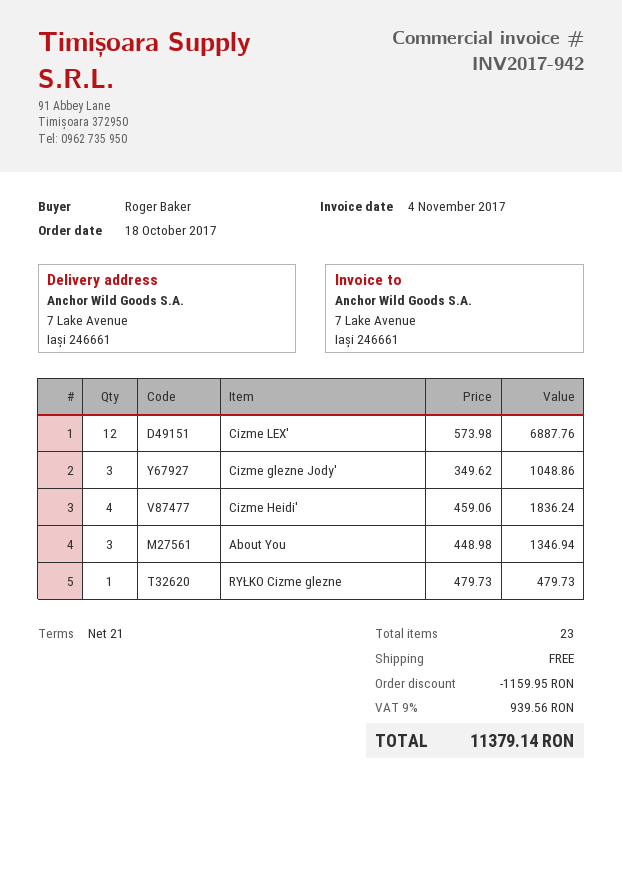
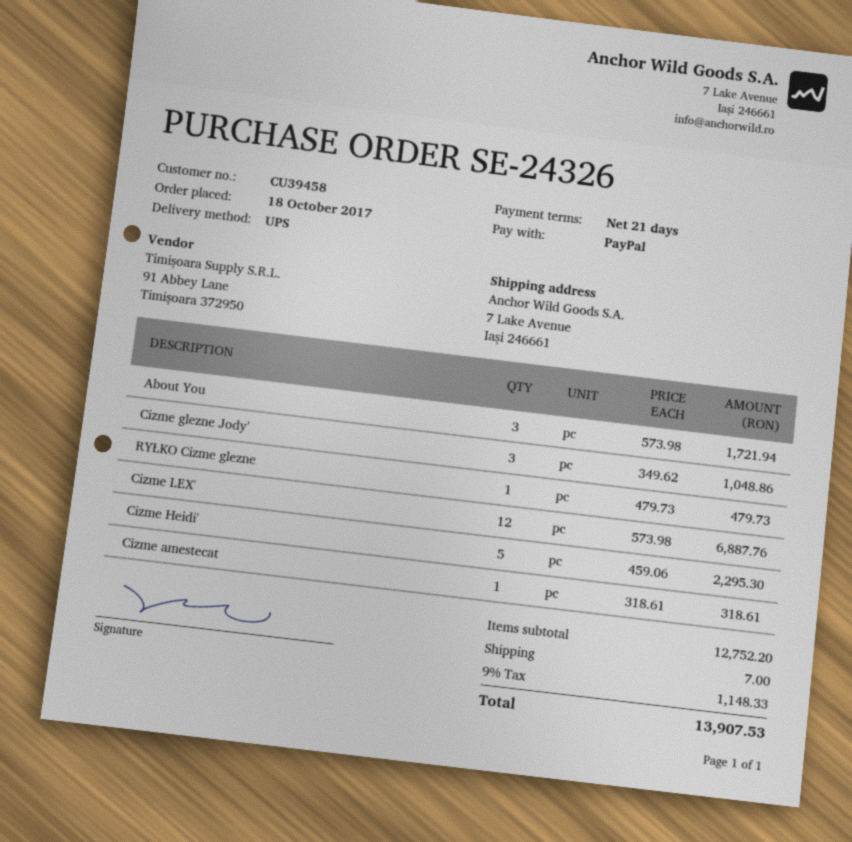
Cizme Heidi': 4 x 459.06 = 1836.24 -> 5 x 459.06 = 2295.30
About You: 3 x 448.98 = 1346.94 -> 3 x 573.98 = 1721.94
Cizme amestecat: none -> 1 x 318.61 = 318.61
discount: 1159.95 -> none
shipping: 0.00 -> 7.00
tax: 9% = 939.56 -> 9% = 1148.33
total: 11379.14 -> 13907.53

